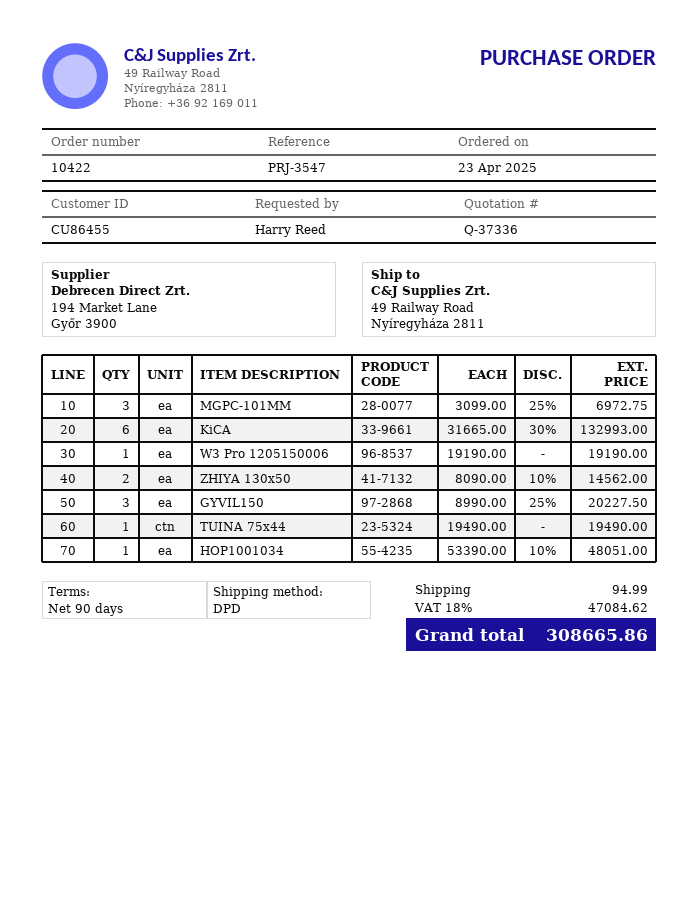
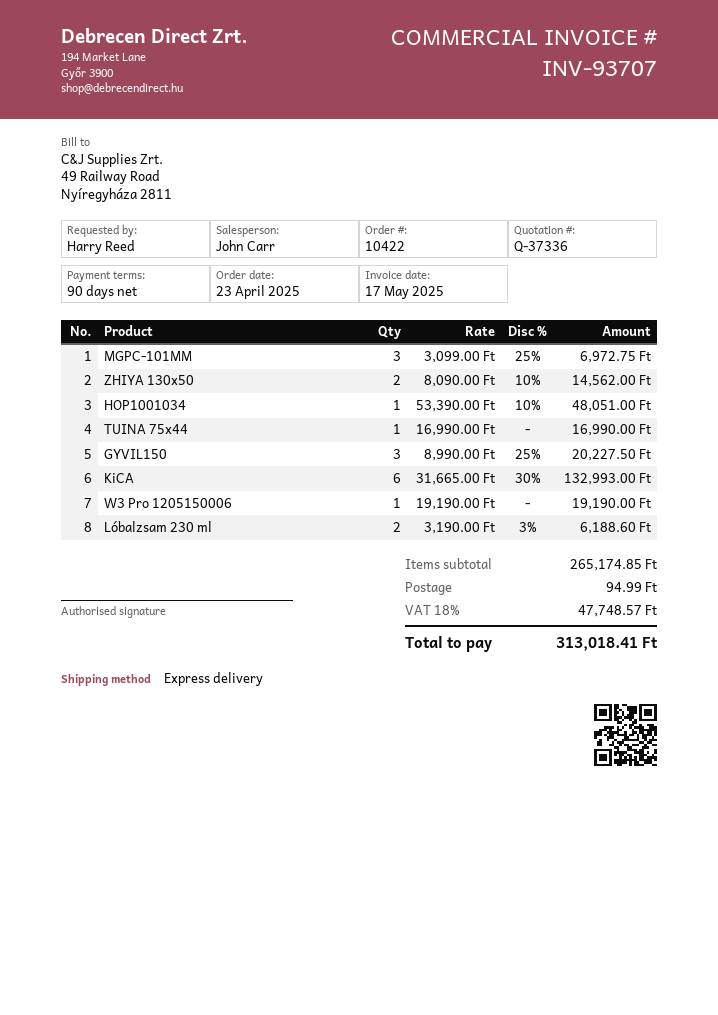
shipping method: DPD -> express
TUINA 75x44: 1 x 19490.00 = 19490.00 -> 1 x 16990.00 = 16990.00
Lóbalzsam 230 ml: none -> 2 x 3190.00 - 3% = 6188.60
tax: 18% = 47084.62 -> 18% = 47748.57
total: 308665.86 -> 313018.41

